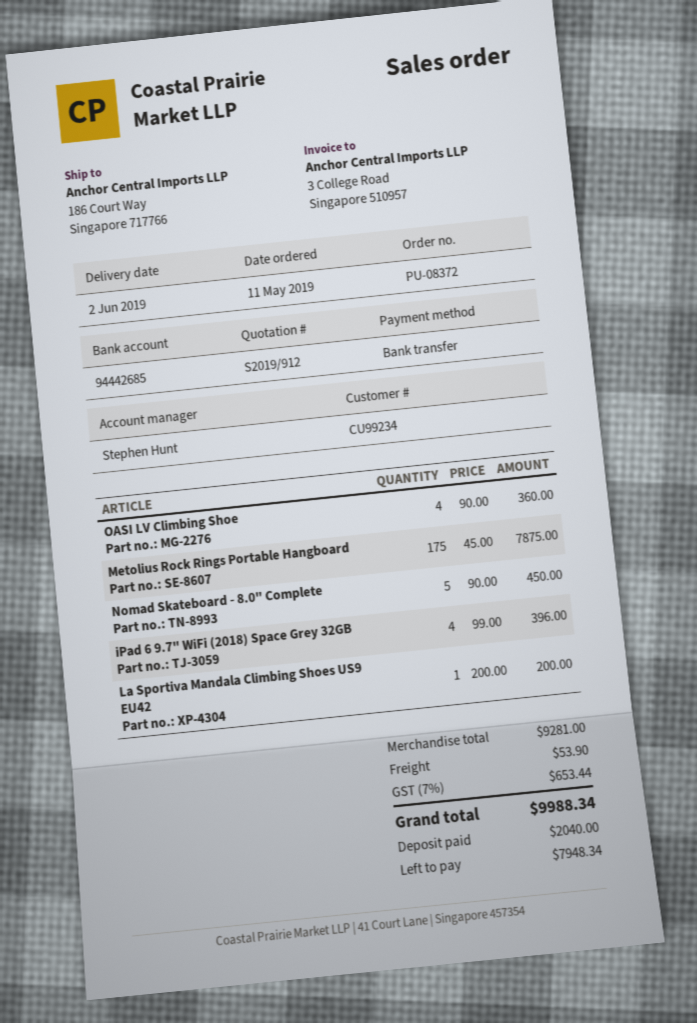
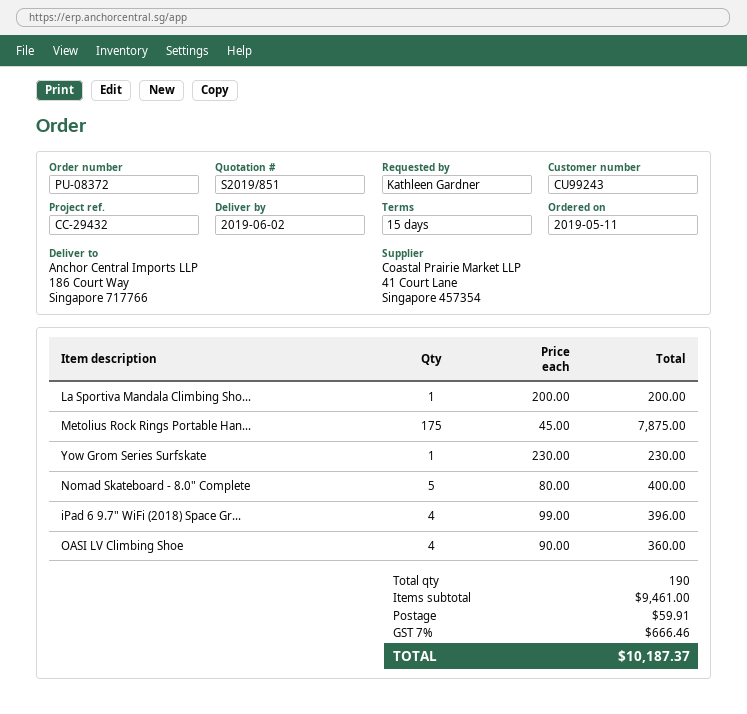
quote number: S2019/912 -> S2019/851
customer number: CU99234 -> CU99243
Nomad Skateboard - 8.0" Complete: 5 x 90.00 = 450.00 -> 5 x 80.00 = 400.00
Yow Grom Series Surfskate: none -> 1 x 230.00 = 230.00
subtotal: 9281.00 -> 9461.00
shipping: 53.90 -> 59.91
tax: 7% = 653.44 -> 7% = 666.46
total: 9988.34 -> 10187.37

